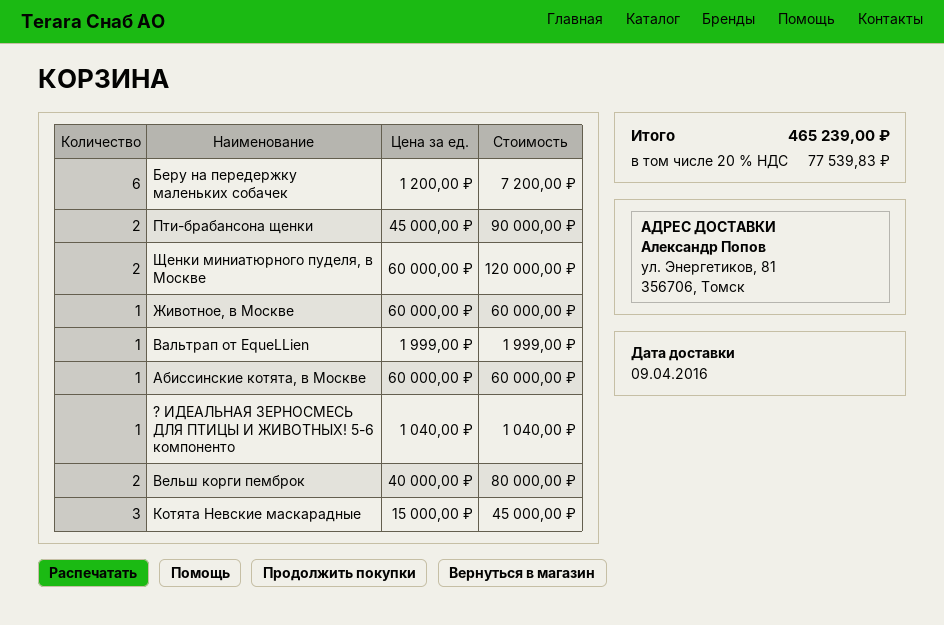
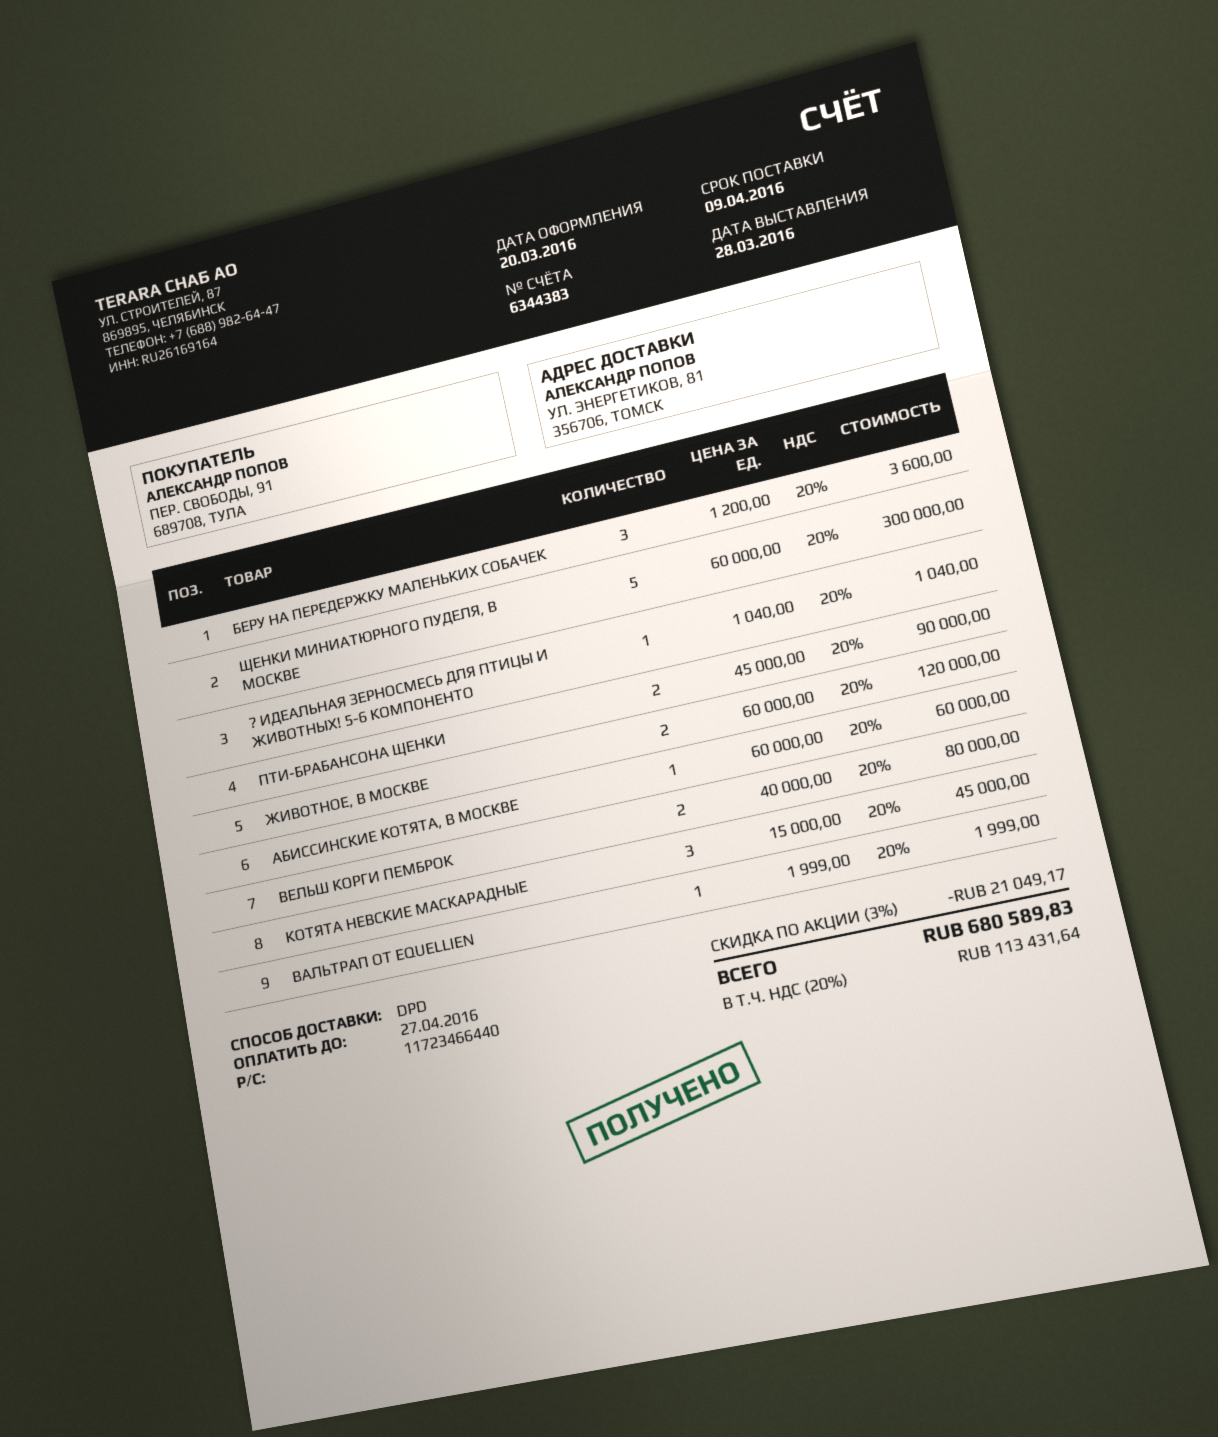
Беру на передержку маленьких собачек: 6 x 1200.00 = 7200.00 -> 3 x 1200.00 = 3600.00
Щенки миниатюрного пуделя, в Москве: 2 x 60000.00 = 120000.00 -> 5 x 60000.00 = 300000.00
Животное, в Москве: 1 x 60000.00 = 60000.00 -> 2 x 60000.00 = 120000.00
discount: none -> 3% = 21049.17
tax: 20% = 77539.83 -> 20% = 113431.64
total: 465239.00 -> 680589.83

